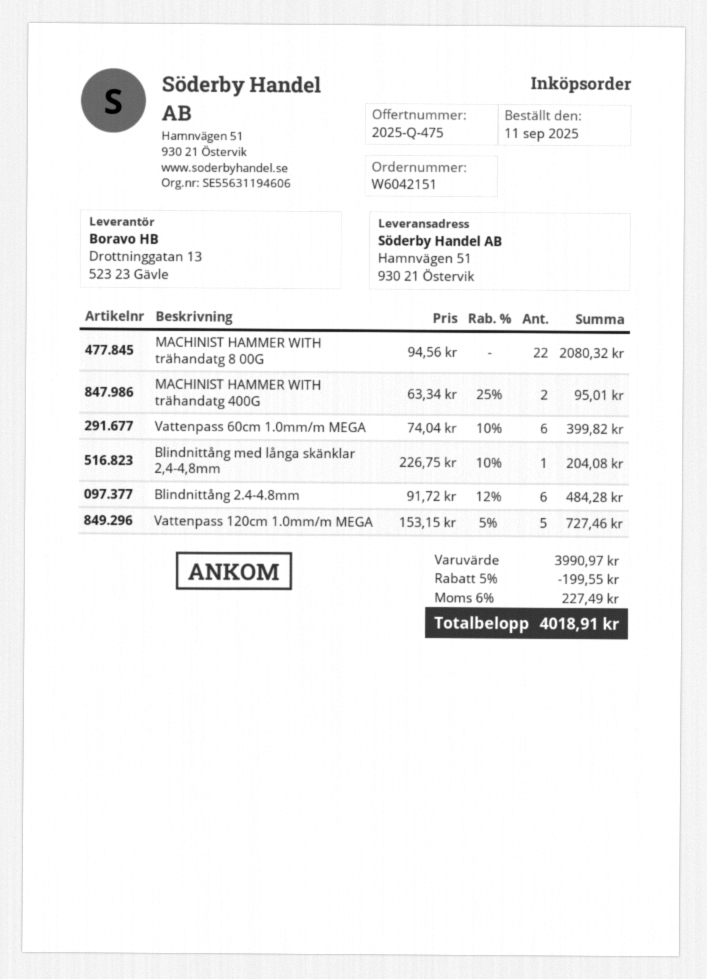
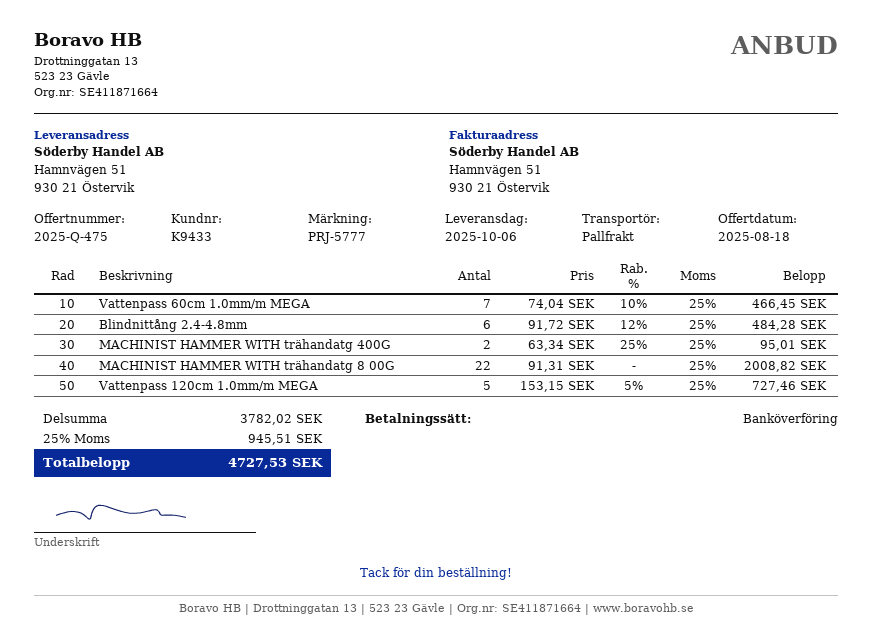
MACHINIST HAMMER WITH trähandatg 8 00G: 22 x 94.56 = 2080.32 -> 22 x 91.31 = 2008.82
Vattenpass 60cm 1.0mm/m MEGA: 6 x 74.04 - 10% = 399.82 -> 7 x 74.04 - 10% = 466.45
Blindnittång med långa skänklar 2,4-4,8mm: 1 x 226.75 - 10% = 204.08 -> none
subtotal: 3990.97 -> 3782.02
discount: 5% = 199.55 -> none
tax: 6% = 227.49 -> 25% = 945.51
total: 4018.91 -> 4727.53

